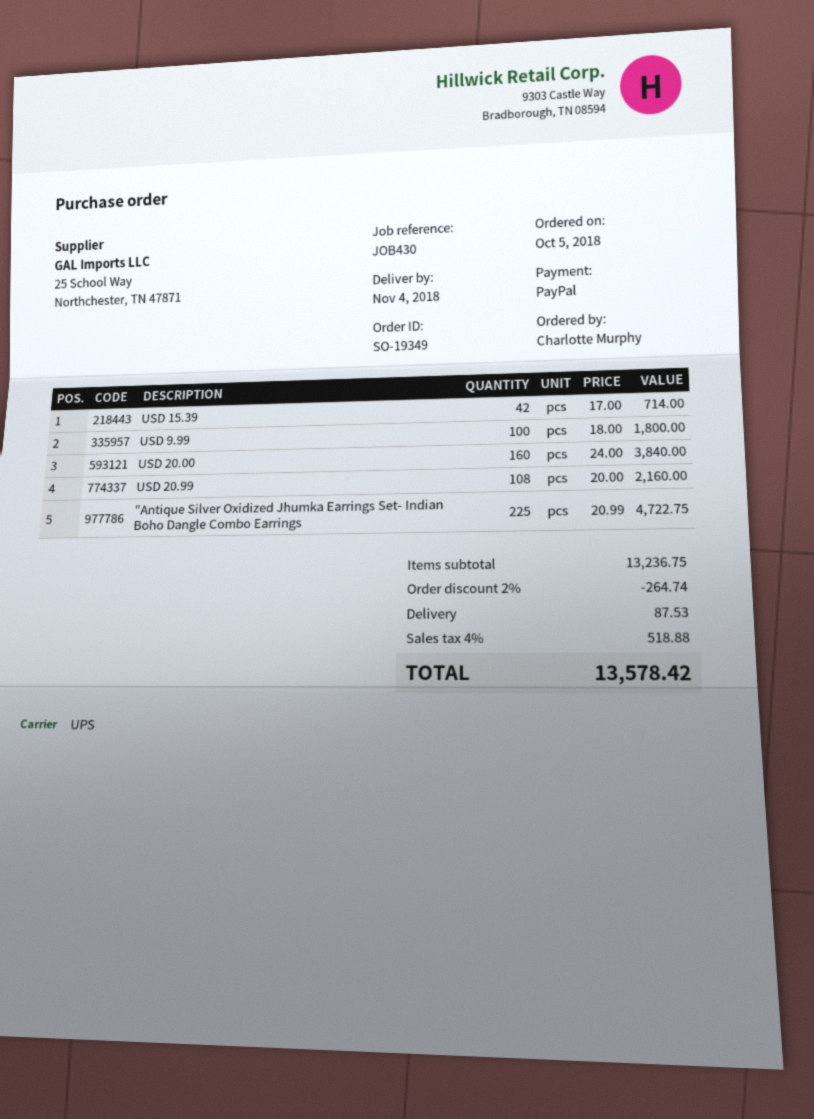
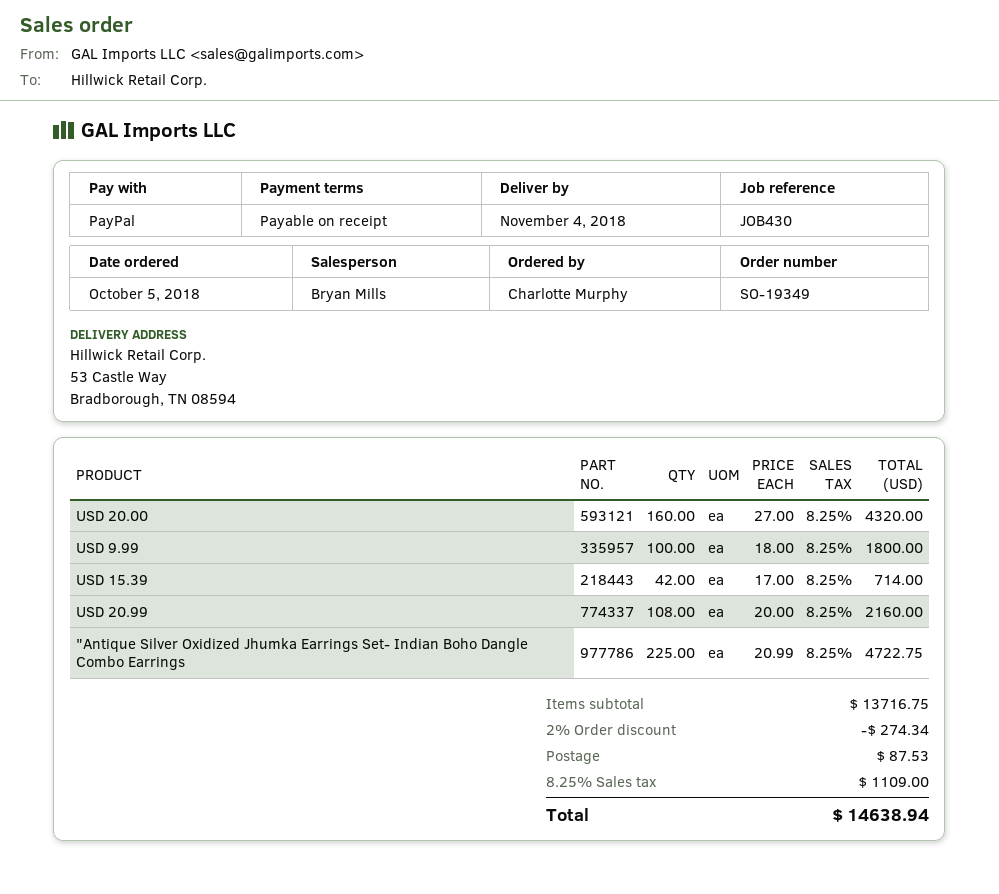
USD 20.00: 160 x 24.00 = 3840.00 -> 160 x 27.00 = 4320.00
subtotal: 13236.75 -> 13716.75
discount: 2% = 264.74 -> 2% = 274.34
tax: 4% = 518.88 -> 8.25% = 1109.00
total: 13578.42 -> 14638.94

